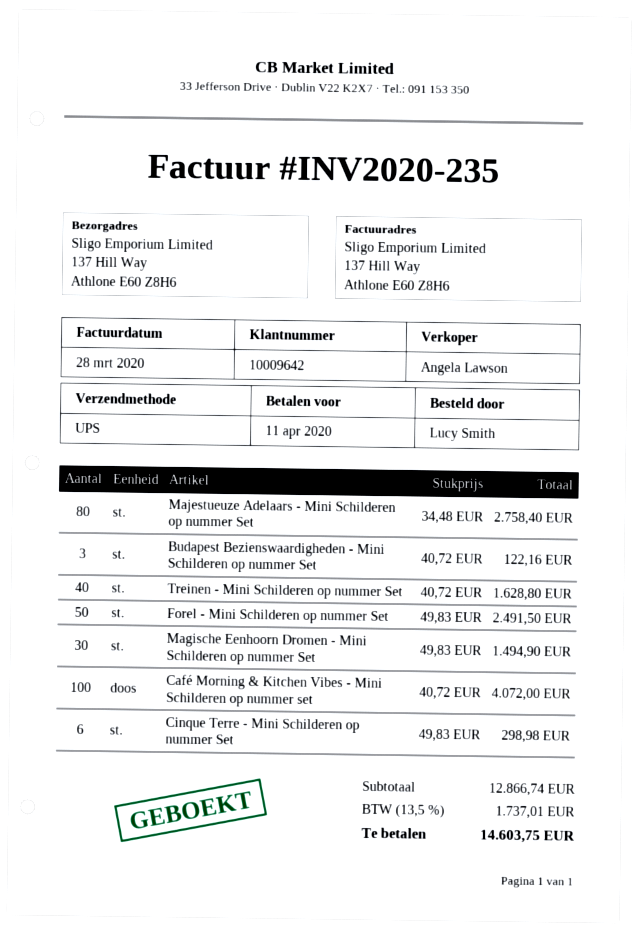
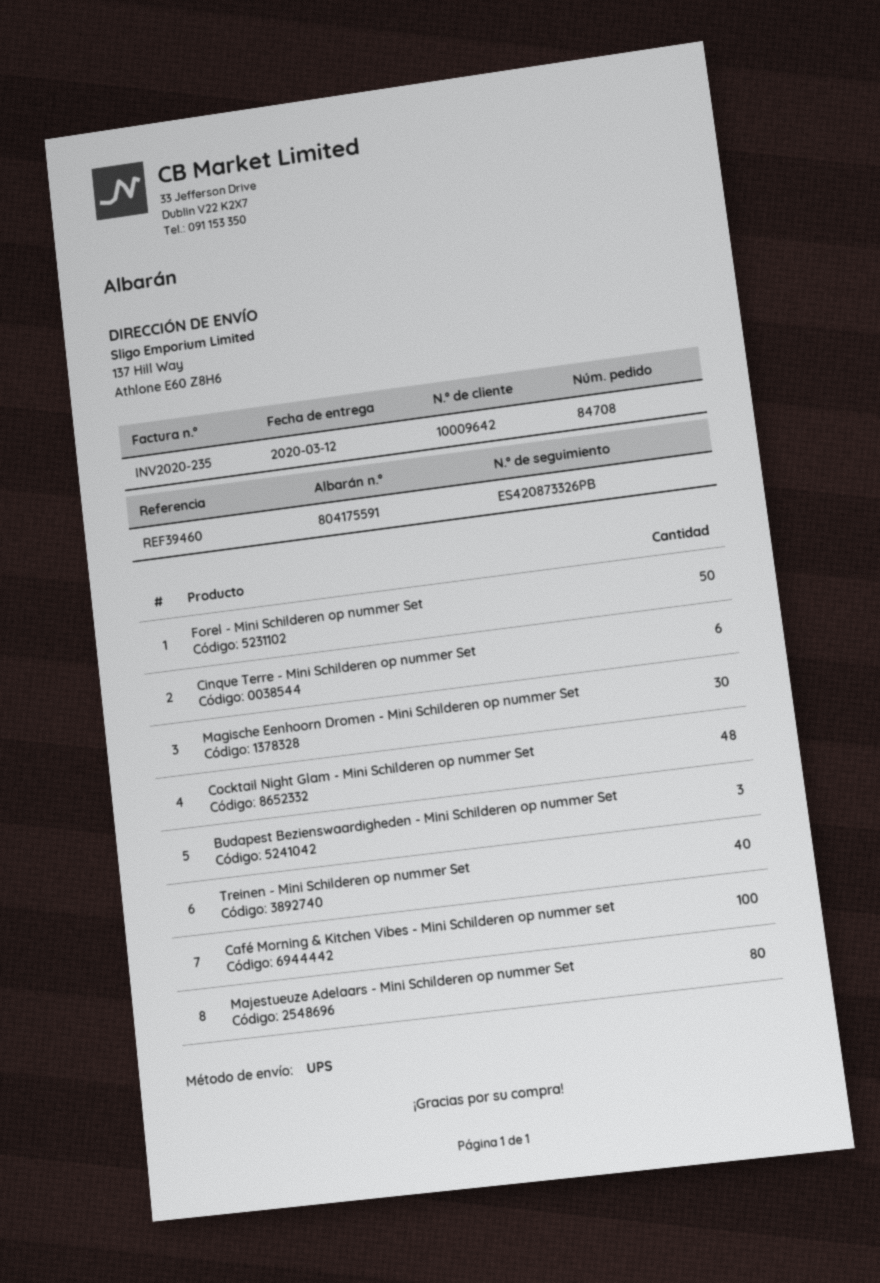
Cocktail Night Glam - Mini Schilderen op nummer Set: none -> 48

